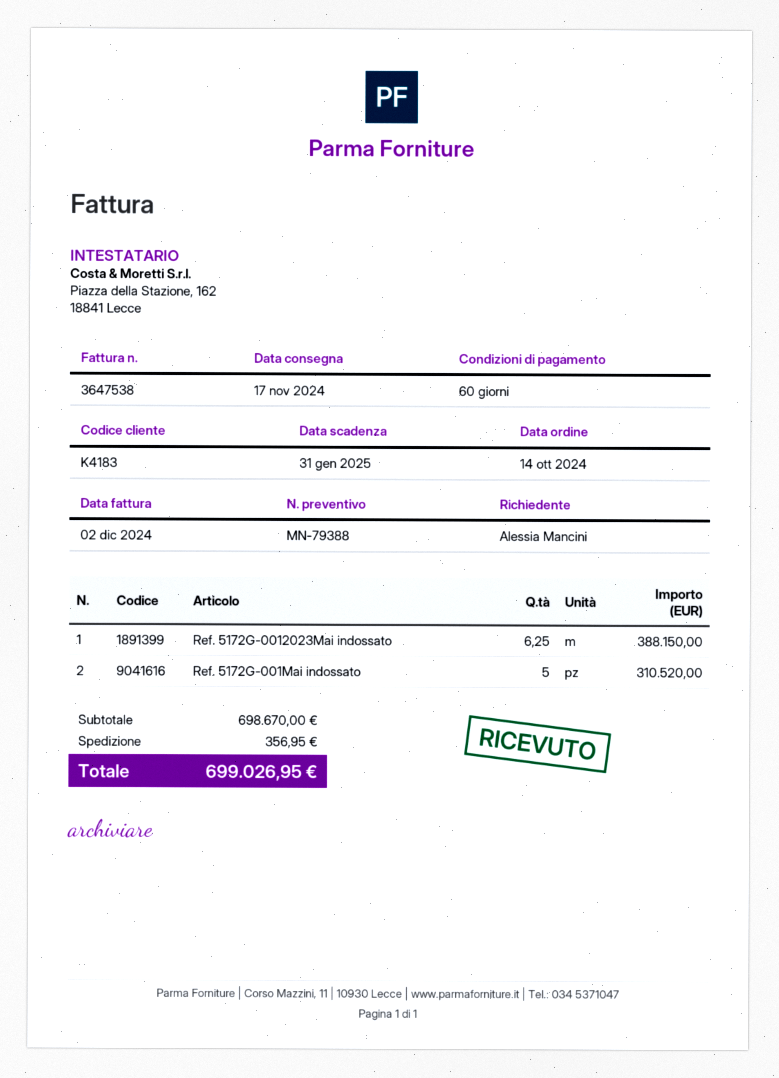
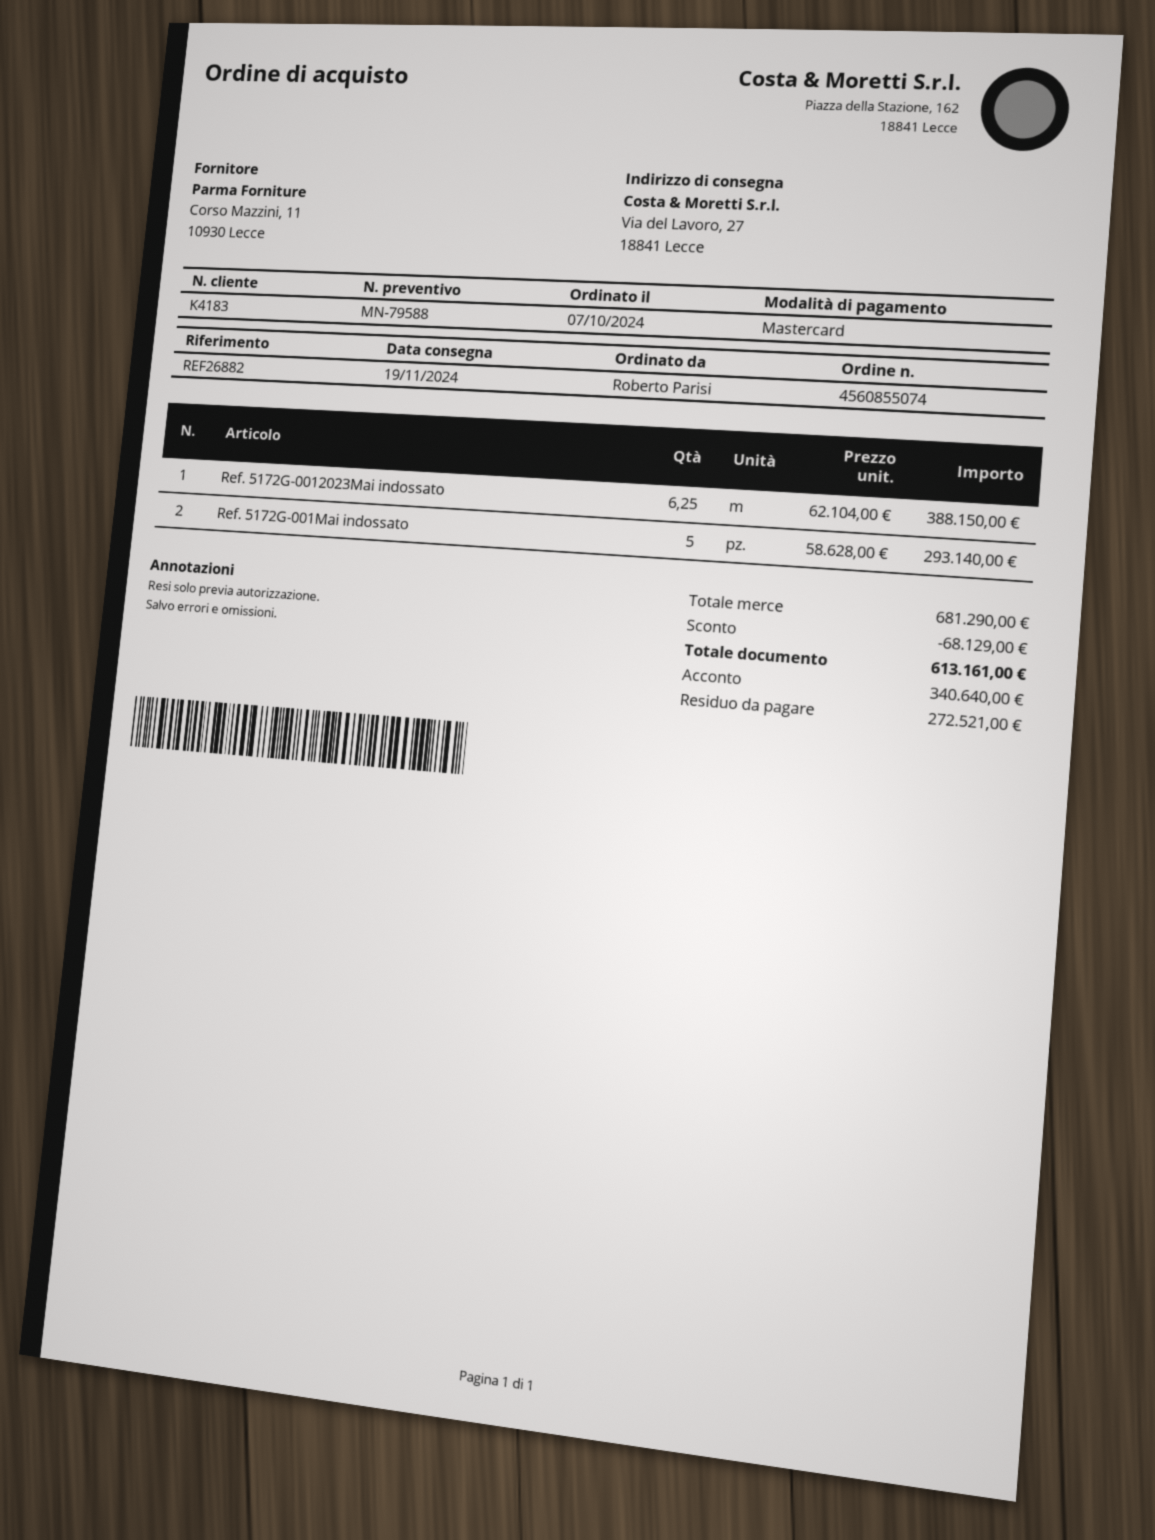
quote number: MN-79388 -> MN-79588
order date: 2024-10-14 -> 2024-10-07
delivery date: 2024-11-17 -> 2024-11-19
ordered by: Alessia Mancini -> Roberto Parisi
Ref. 5172G-001Mai indossato: 5 for 310520.00 -> 5 for 293140.00
subtotal: 698670.00 -> 681290.00
discount: none -> 68129.00
shipping: 356.95 -> none
total: 699026.95 -> 613161.00

